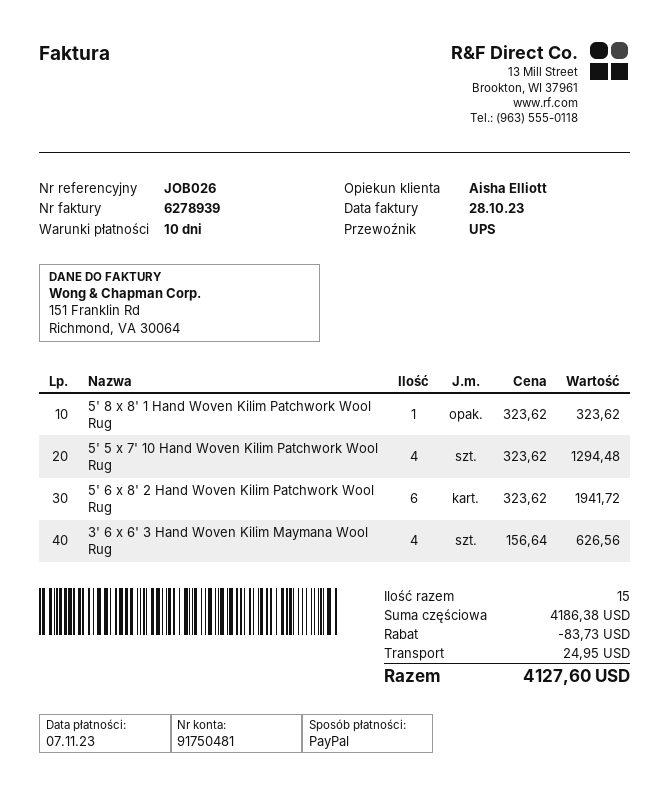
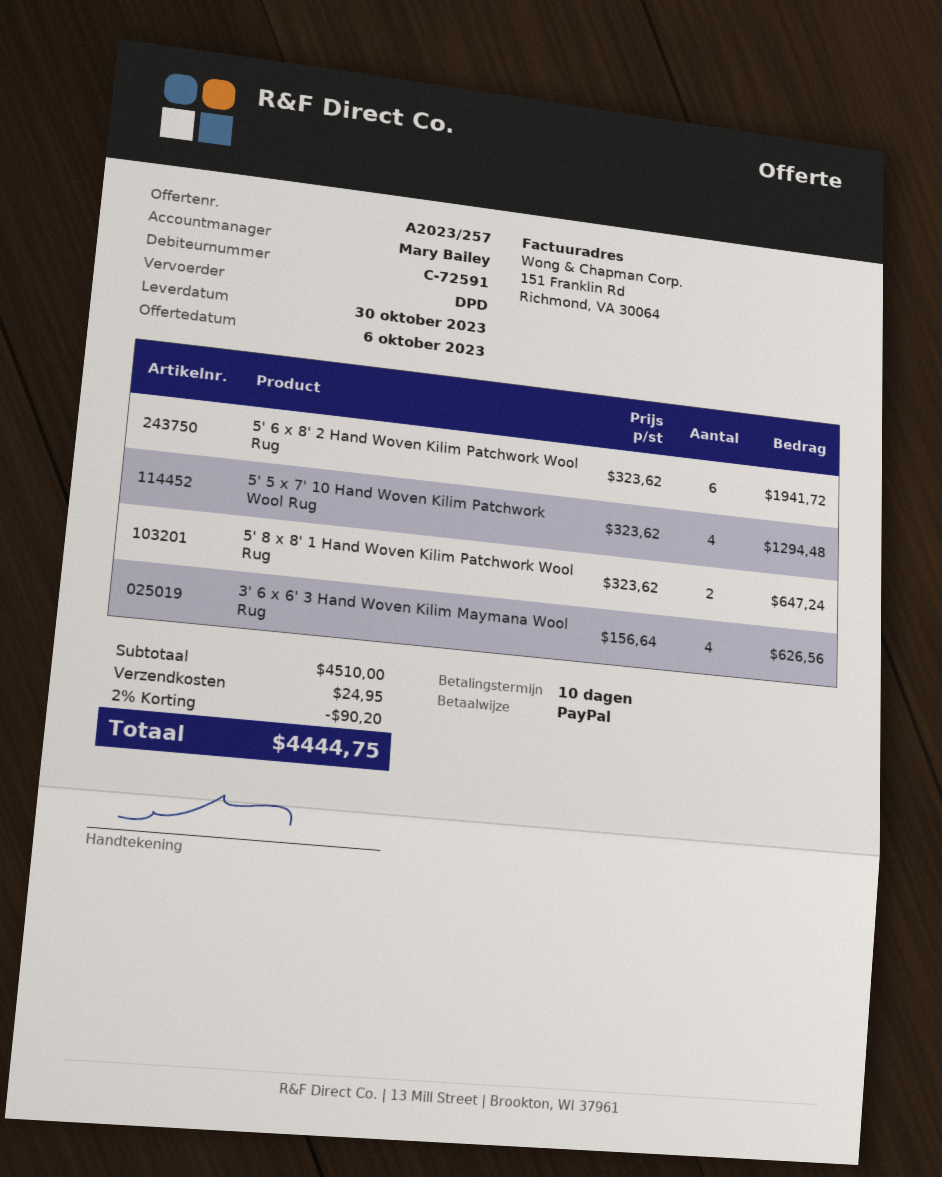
sales rep: Aisha Elliott -> Mary Bailey
shipping method: UPS -> DPD
5' 8 x 8' 1 Hand Woven Kilim Patchwork Wool Rug: 1 x 323.62 = 323.62 -> 2 x 323.62 = 647.24
subtotal: 4186.38 -> 4510.00
discount: 83.73 -> 90.20
total: 4127.60 -> 4444.75

